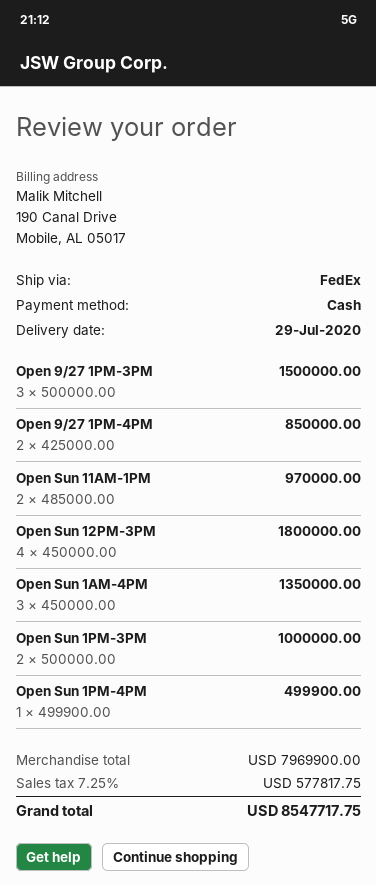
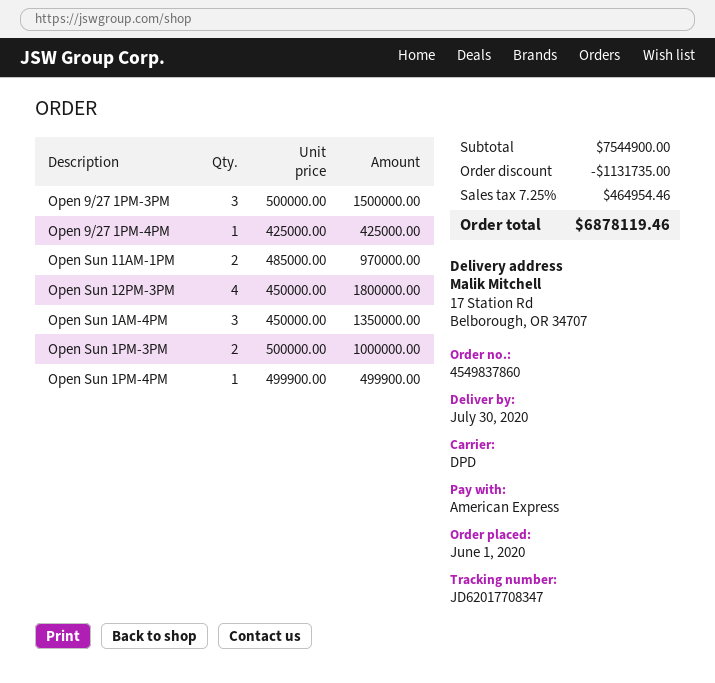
delivery date: 2020-07-29 -> 2020-07-30
payment method: cash -> American Express
shipping method: FedEx -> DPD
Open 9/27 1PM-4PM: 2 x 425000.00 = 850000.00 -> 1 x 425000.00 = 425000.00
subtotal: 7969900.00 -> 7544900.00
discount: none -> 1131735.00
tax: 7.25% = 577817.75 -> 7.25% = 464954.46
total: 8547717.75 -> 6878119.46

